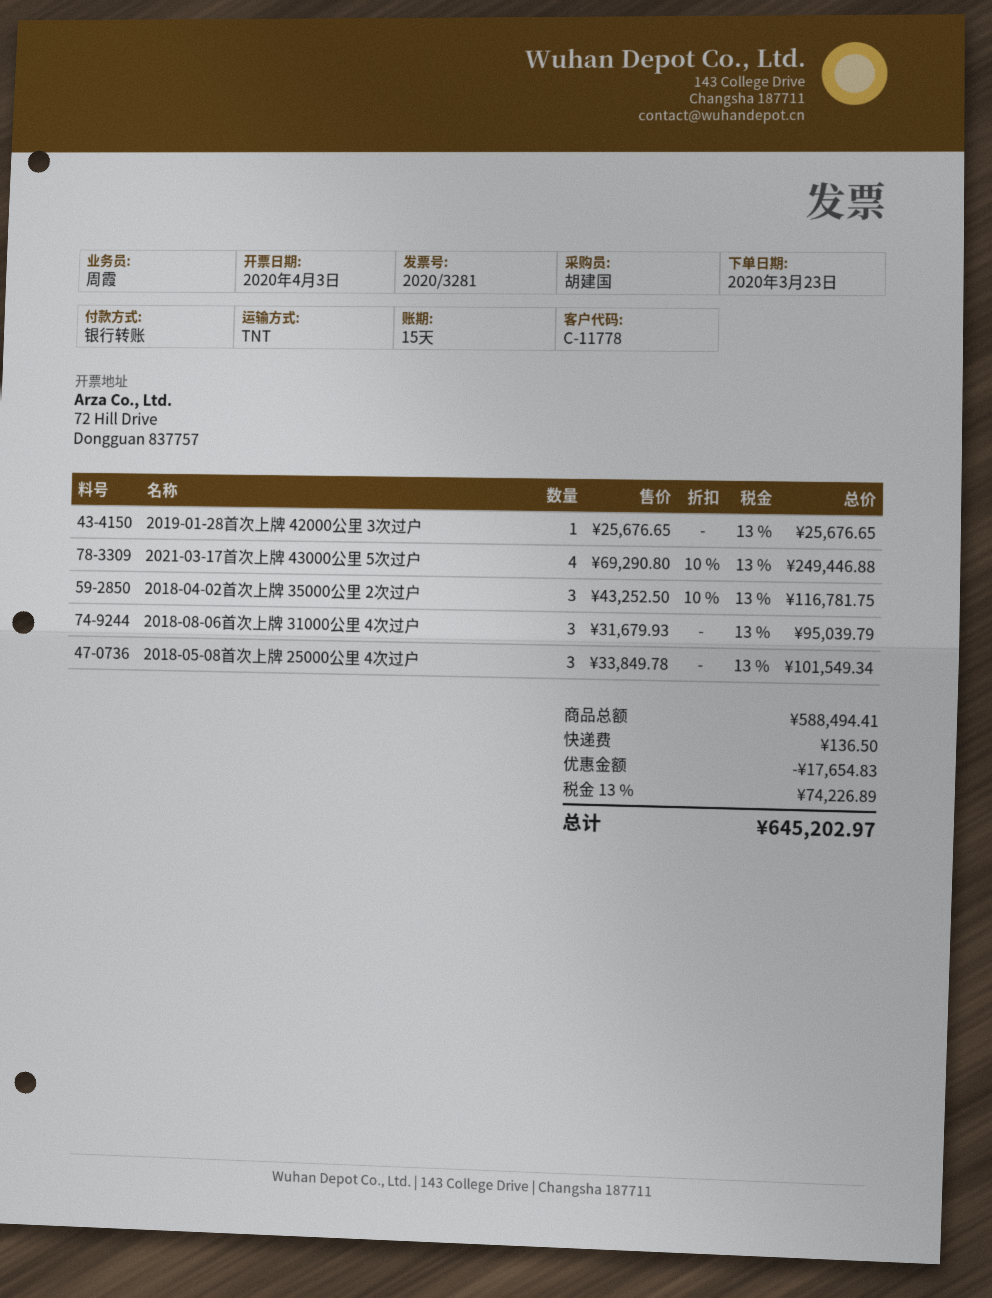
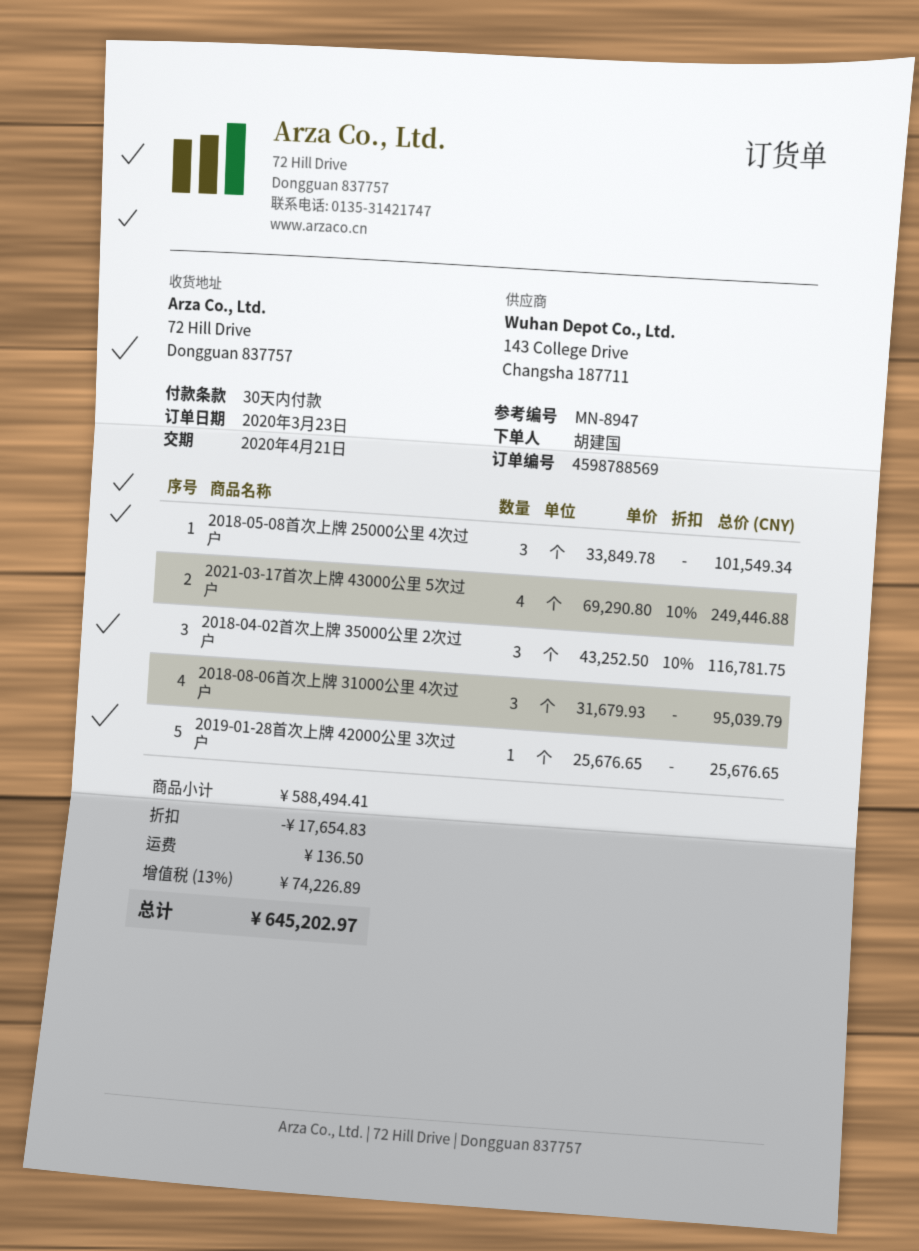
payment terms: 15 days -> 30 days

